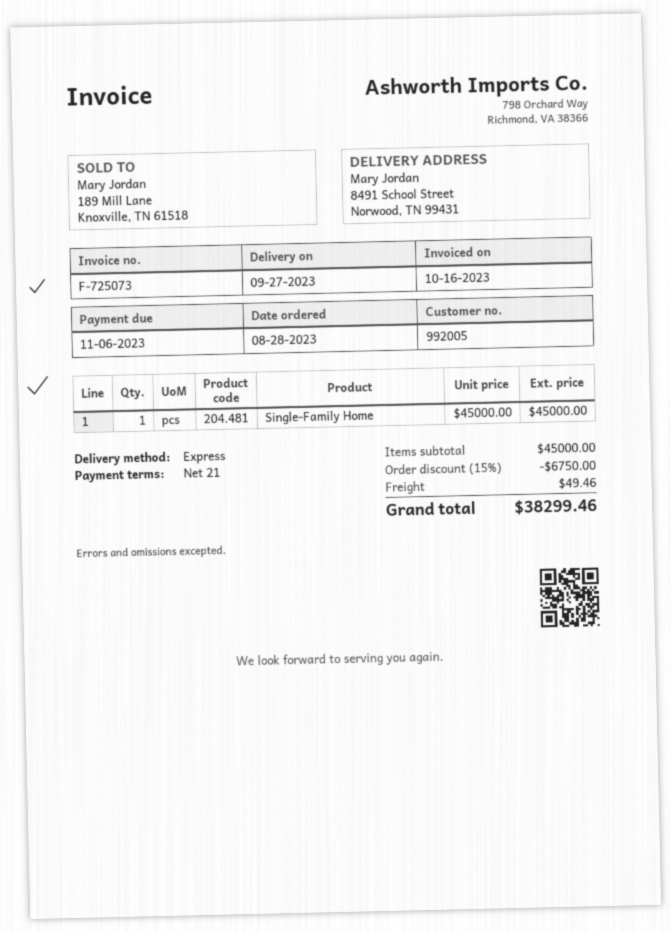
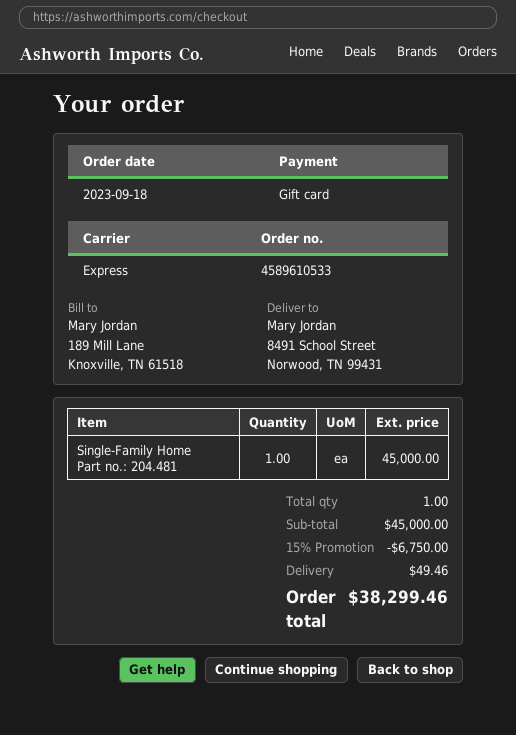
order date: 2023-08-28 -> 2023-09-18

